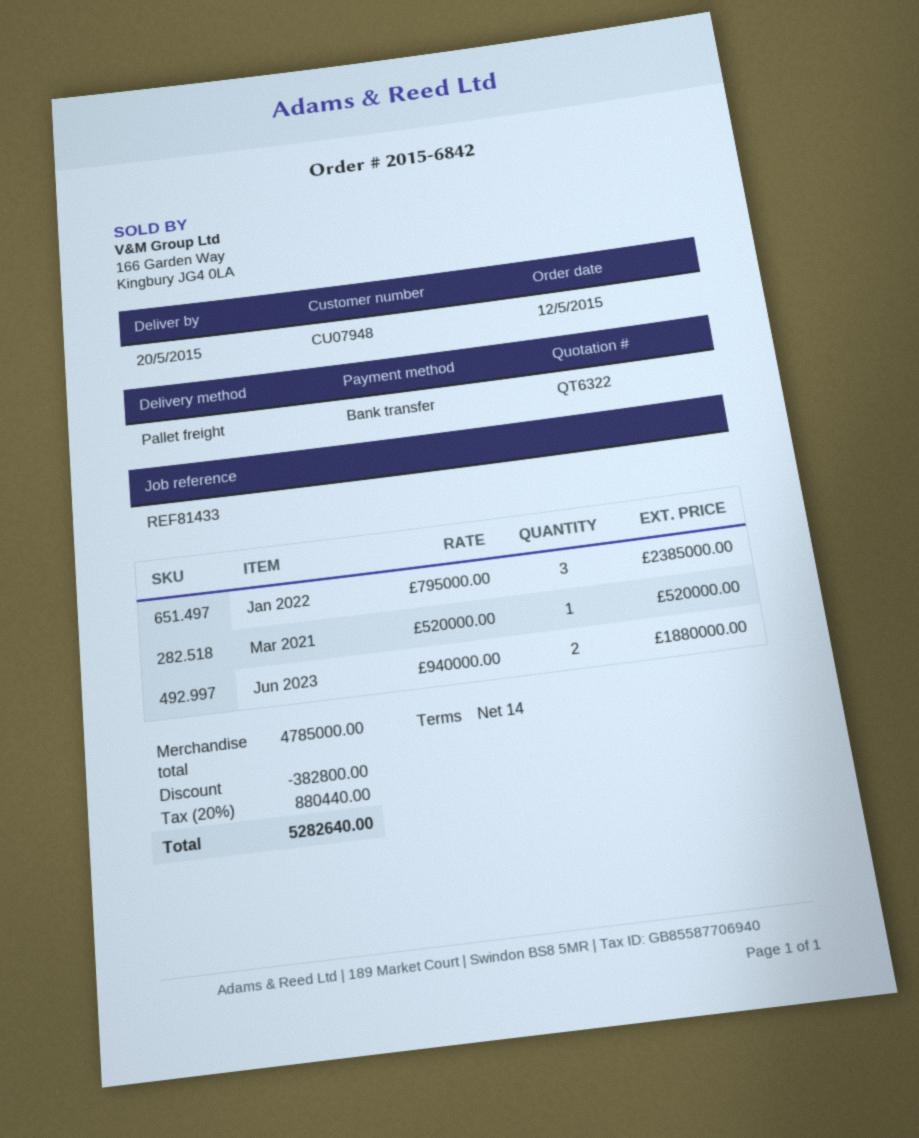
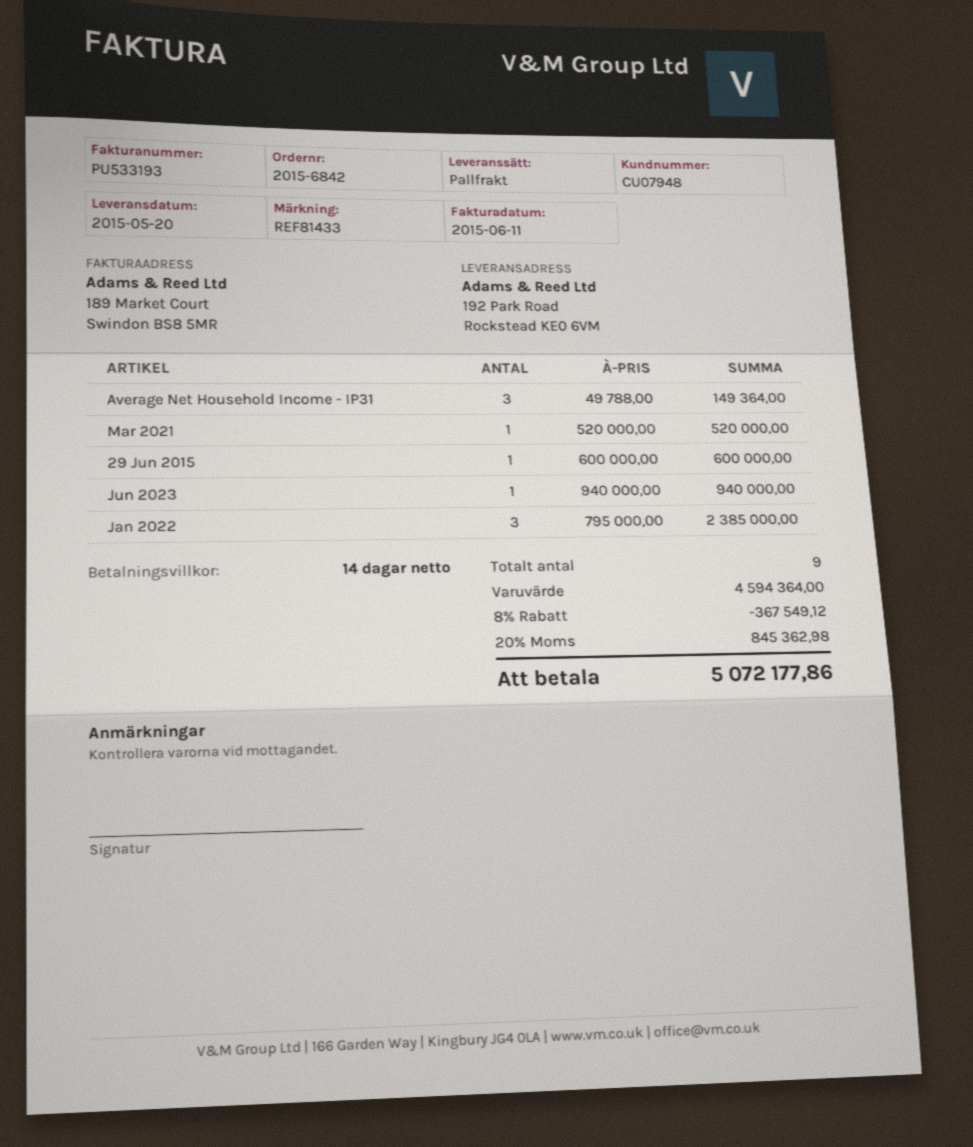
Jun 2023: 2 x 940000.00 = 1880000.00 -> 1 x 940000.00 = 940000.00
Average Net Household Income - IP31: none -> 3 x 49788.00 = 149364.00
29 Jun 2015: none -> 1 x 600000.00 = 600000.00
subtotal: 4785000.00 -> 4594364.00
discount: 382800.00 -> 367549.12
tax: 20% = 880440.00 -> 20% = 845362.98
total: 5282640.00 -> 5072177.86

